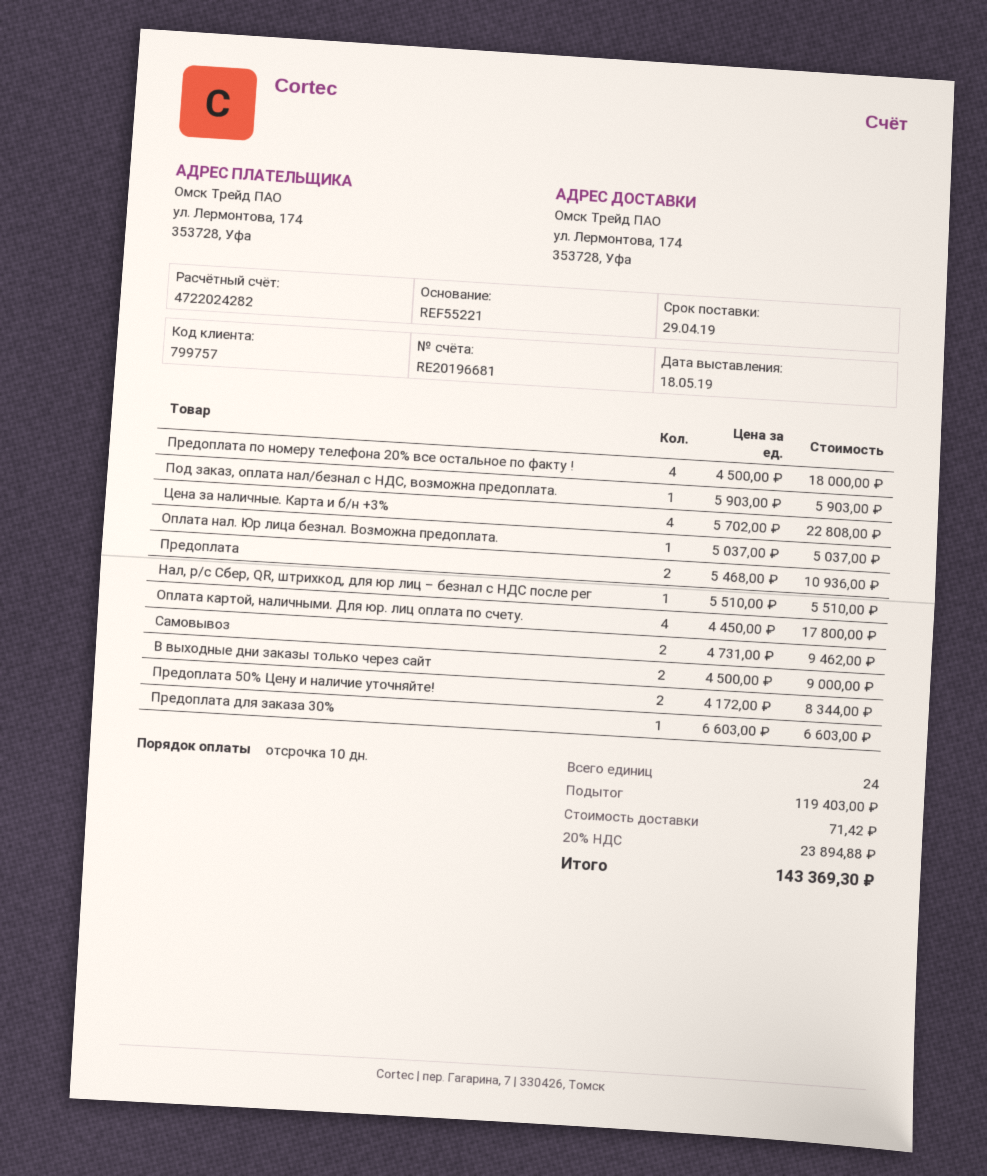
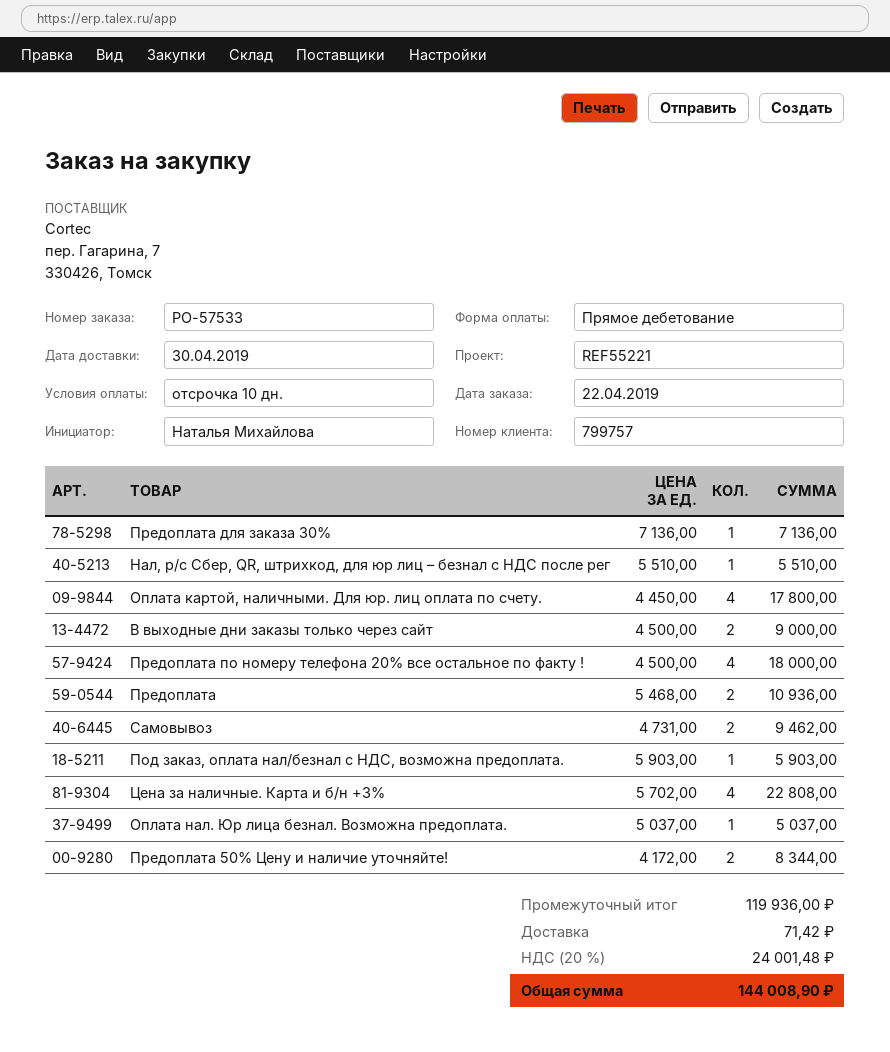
delivery date: 2019-04-29 -> 2019-04-30
Предоплата для заказа 30%: 1 x 6603.00 = 6603.00 -> 1 x 7136.00 = 7136.00
subtotal: 119403.00 -> 119936.00
tax: 20% = 23894.88 -> 20% = 24001.48
total: 143369.30 -> 144008.90

